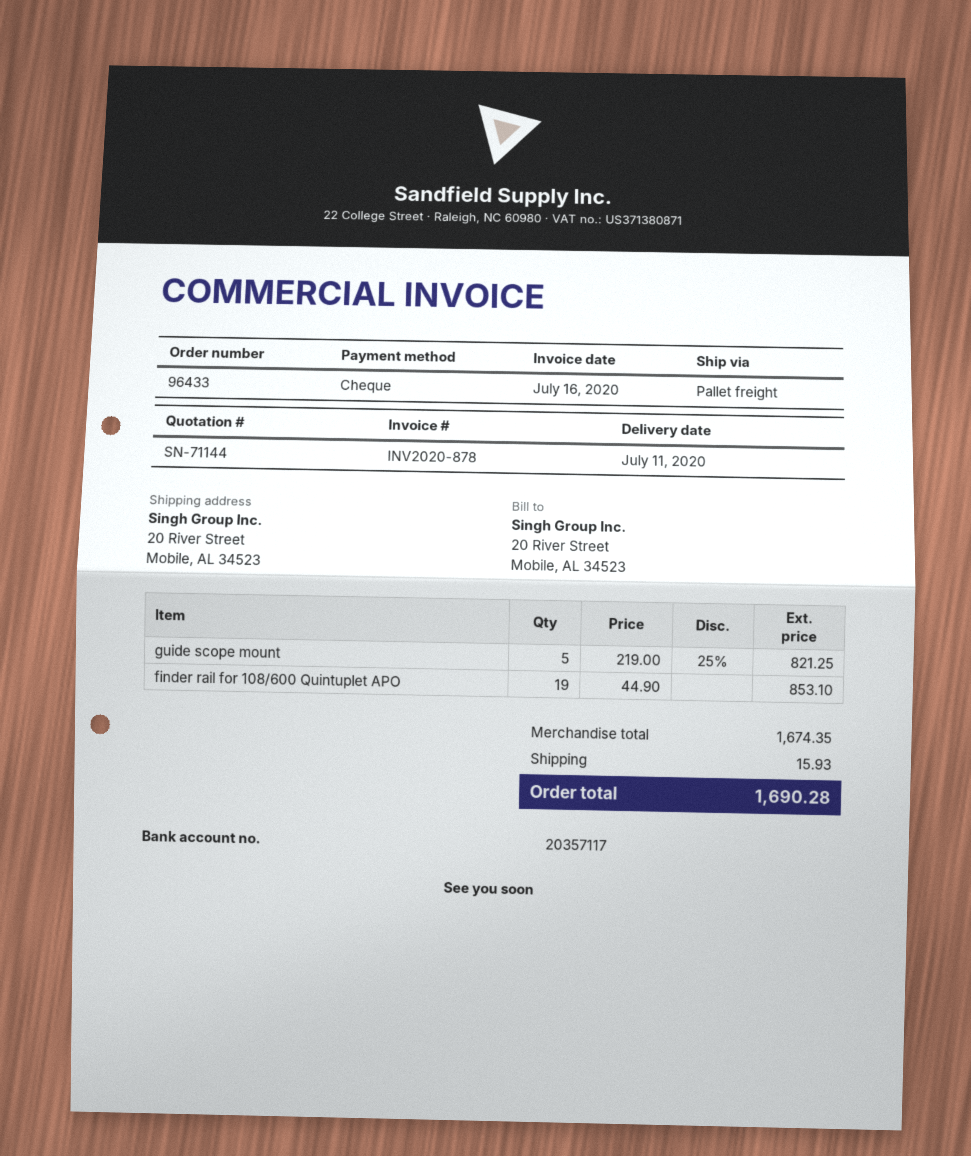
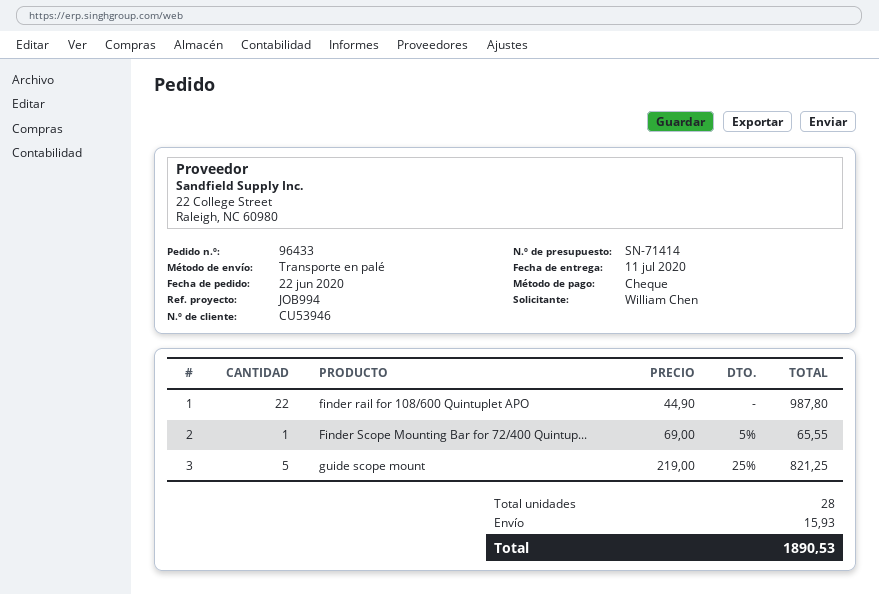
quote number: SN-71144 -> SN-71414
finder rail for 108/600 Quintuplet APO: 19 x 44.90 = 853.10 -> 22 x 44.90 = 987.80
Finder Scope Mounting Bar for 72/400 Quintup...: none -> 1 x 69.00 - 5% = 65.55
total: 1690.28 -> 1890.53

